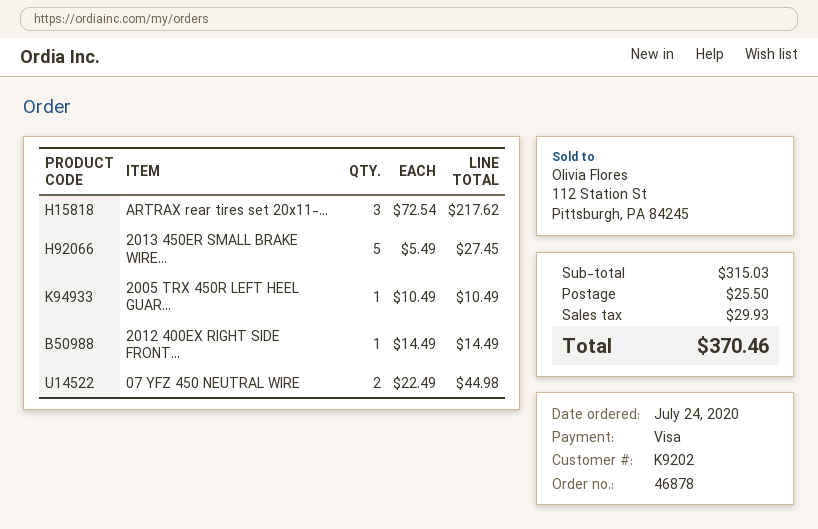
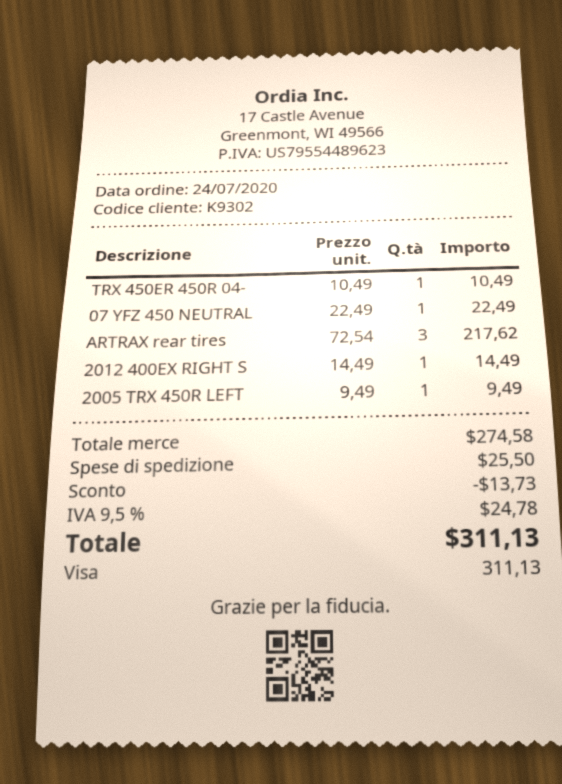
customer number: K9202 -> K9302
2013 450ER SMALL BRAKE WIRE...: 5 x 5.49 = 27.45 -> none
2005 TRX 450R LEFT HEEL GUAR...: 1 x 10.49 = 10.49 -> 1 x 9.49 = 9.49
07 YFZ 450 NEUTRAL WIRE: 2 x 22.49 = 44.98 -> 1 x 22.49 = 22.49
TRX 450ER 450R 04-: none -> 1 x 10.49 = 10.49
subtotal: 315.03 -> 274.58
discount: none -> 13.73
tax: 29.93 -> 24.78
total: 370.46 -> 311.13

